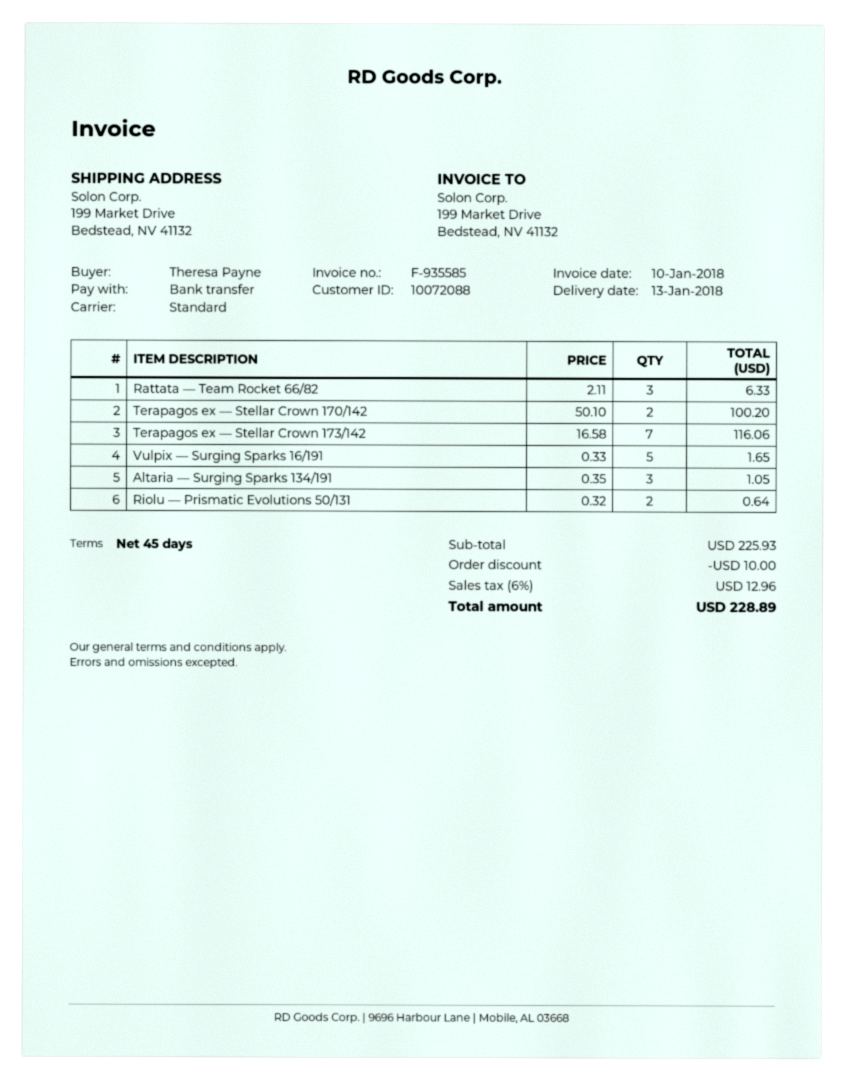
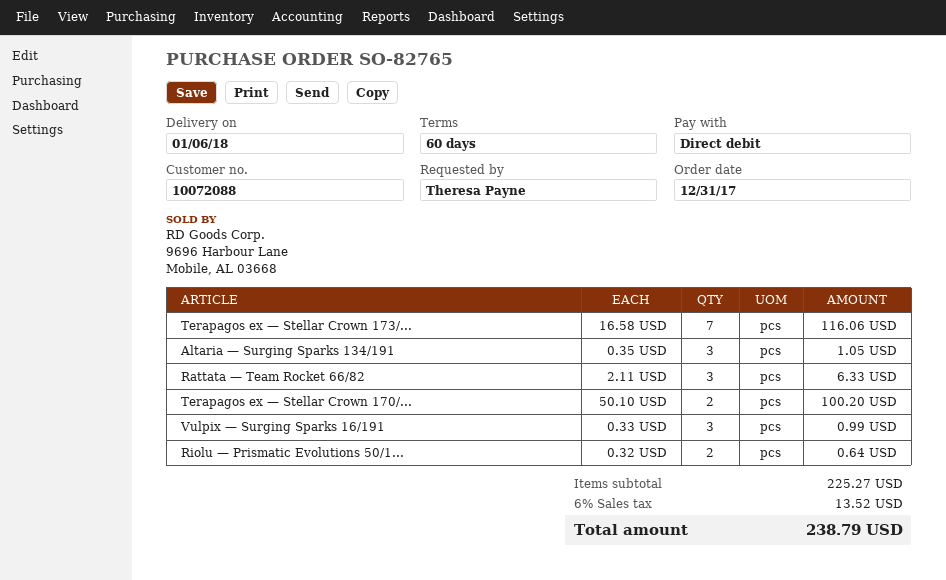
delivery date: 2018-01-13 -> 2018-01-06
payment terms: 45 days -> 60 days
payment method: bank transfer -> direct debit
Vulpix — Surging Sparks 16/191: 5 x 0.33 = 1.65 -> 3 x 0.33 = 0.99
subtotal: 225.93 -> 225.27
discount: 10.00 -> none
tax: 6% = 12.96 -> 6% = 13.52
total: 228.89 -> 238.79

